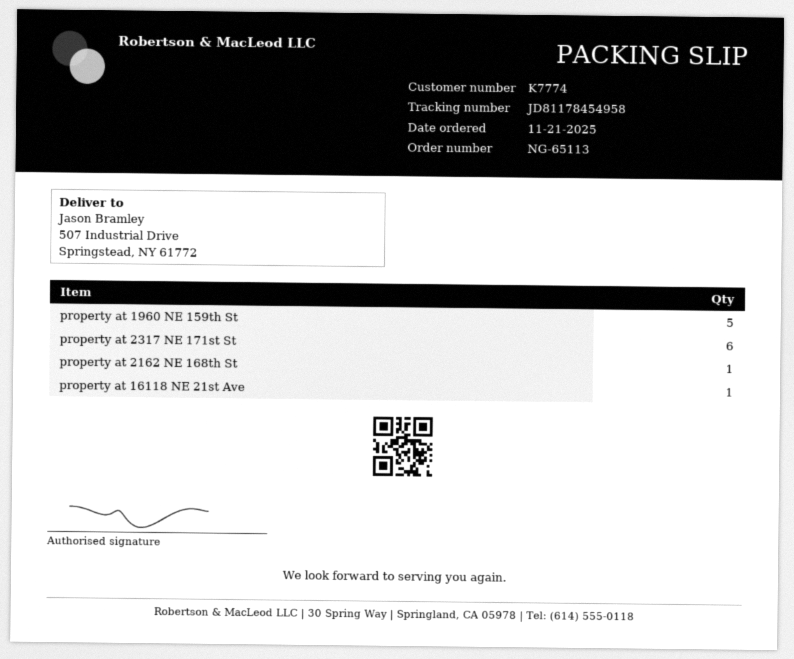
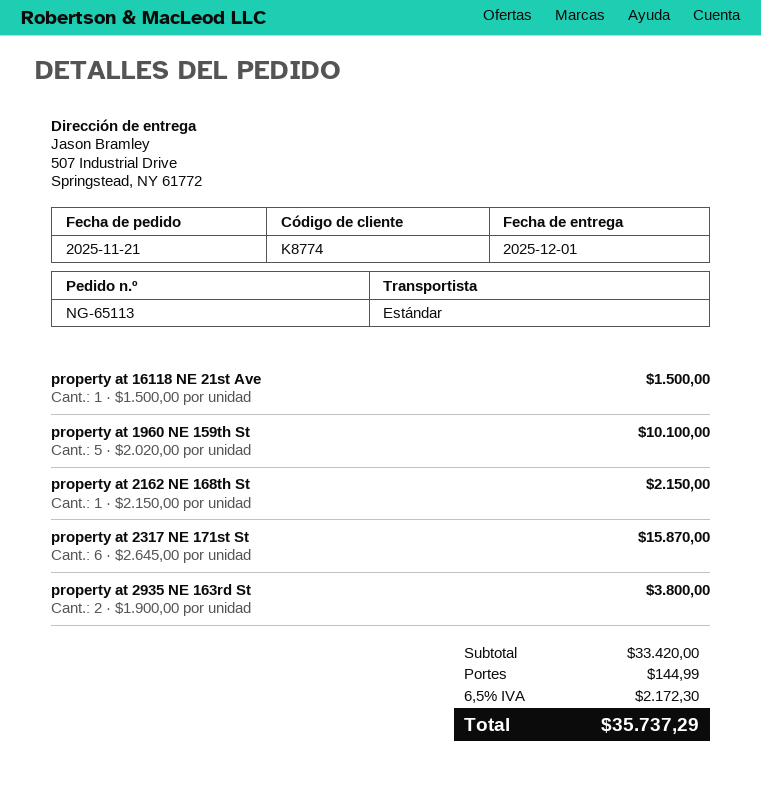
customer number: K7774 -> K8774
property at 2935 NE 163rd St: none -> 2

